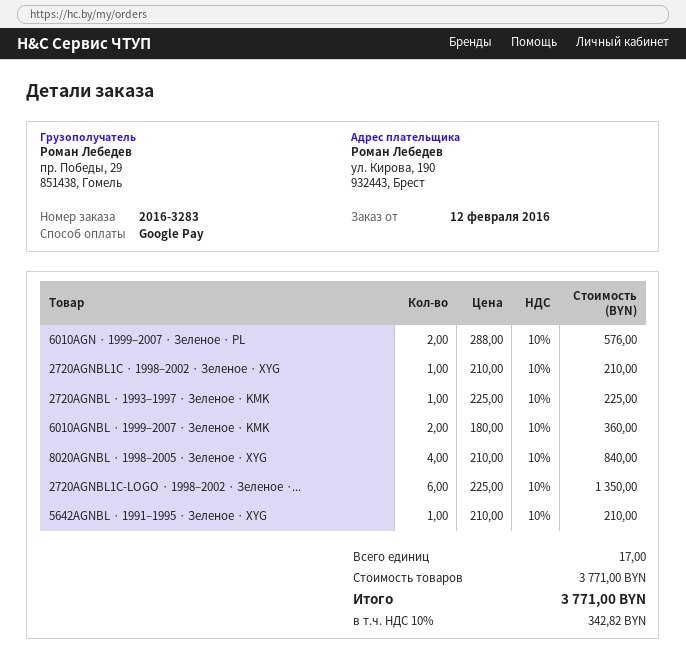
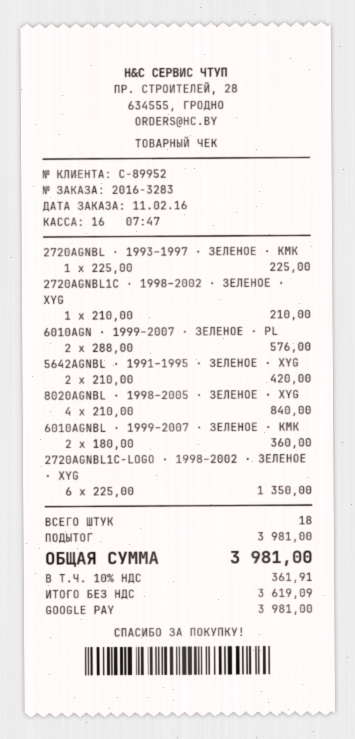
order date: 2016-02-12 -> 2016-02-11
5642AGNBL · 1991–1995 · Зеленое · XYG: 1 x 210.00 = 210.00 -> 2 x 210.00 = 420.00
total quantity: 17 -> 18
subtotal: 3771.00 -> 3981.00
tax: 10% = 342.82 -> 10% = 361.91
total: 3771.00 -> 3981.00

